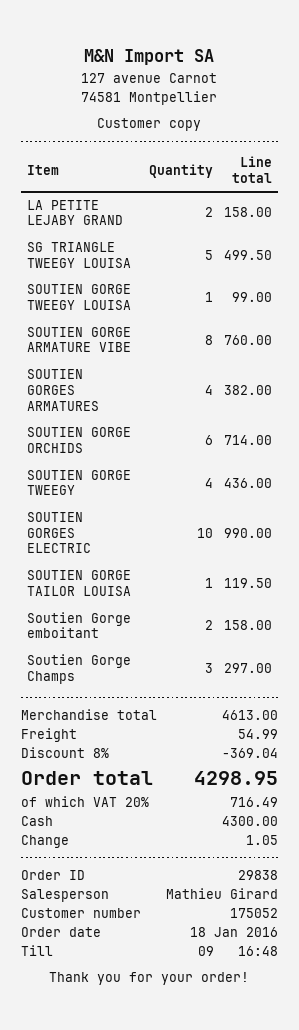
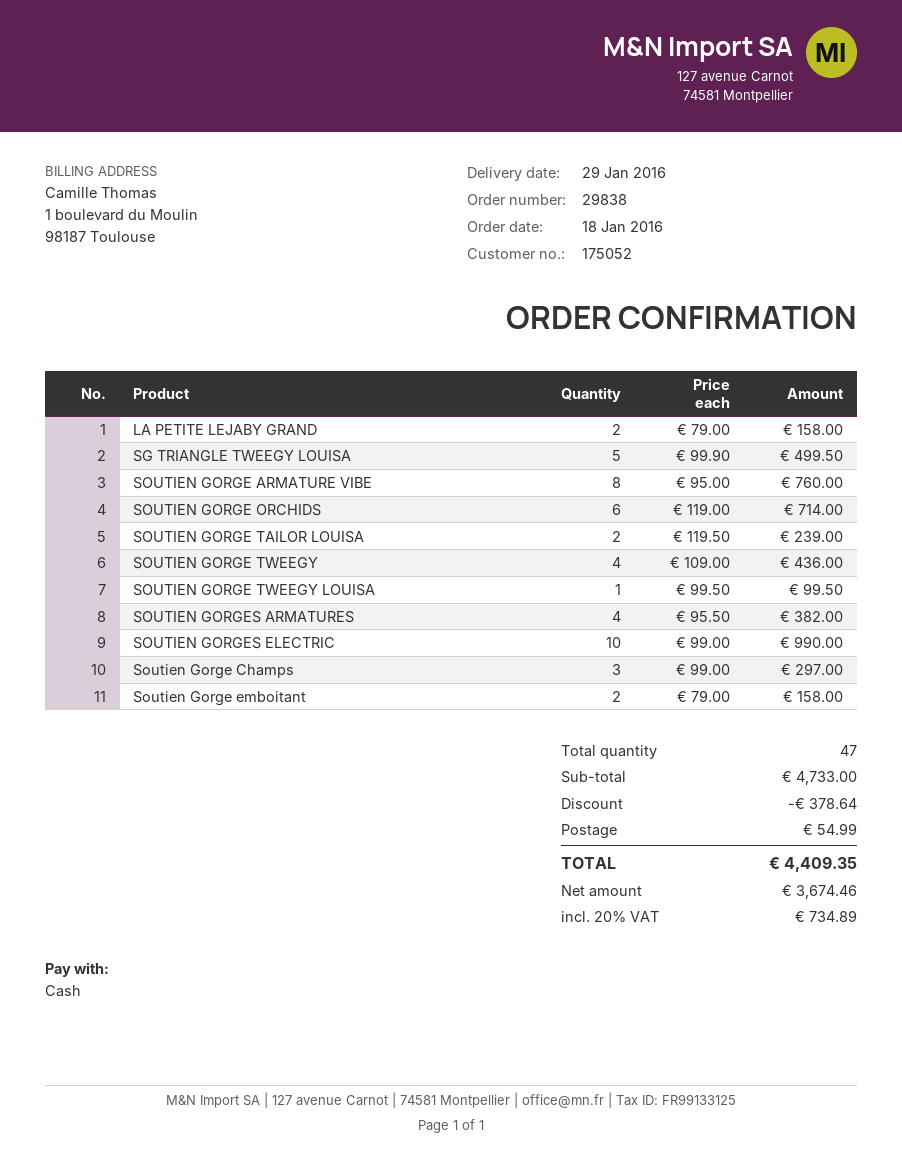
SOUTIEN GORGE TWEEGY LOUISA: 1 for 99.00 -> 1 for 99.50
SOUTIEN GORGE TAILOR LOUISA: 1 for 119.50 -> 2 for 239.00
subtotal: 4613.00 -> 4733.00
discount: 369.04 -> 378.64
tax: 20% = 716.49 -> 20% = 734.89
total: 4298.95 -> 4409.35

